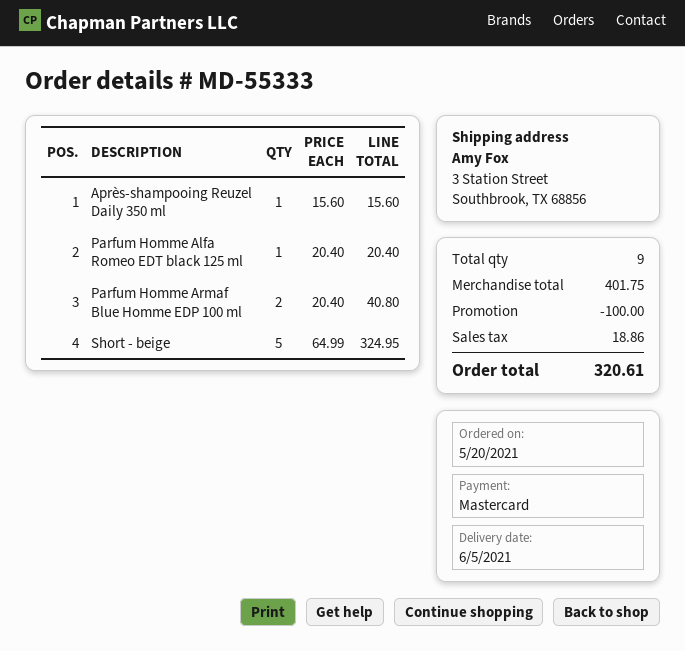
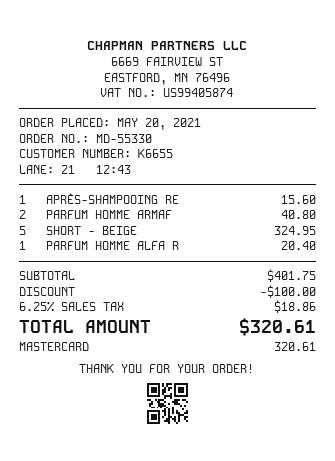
order number: MD-55333 -> MD-55330

